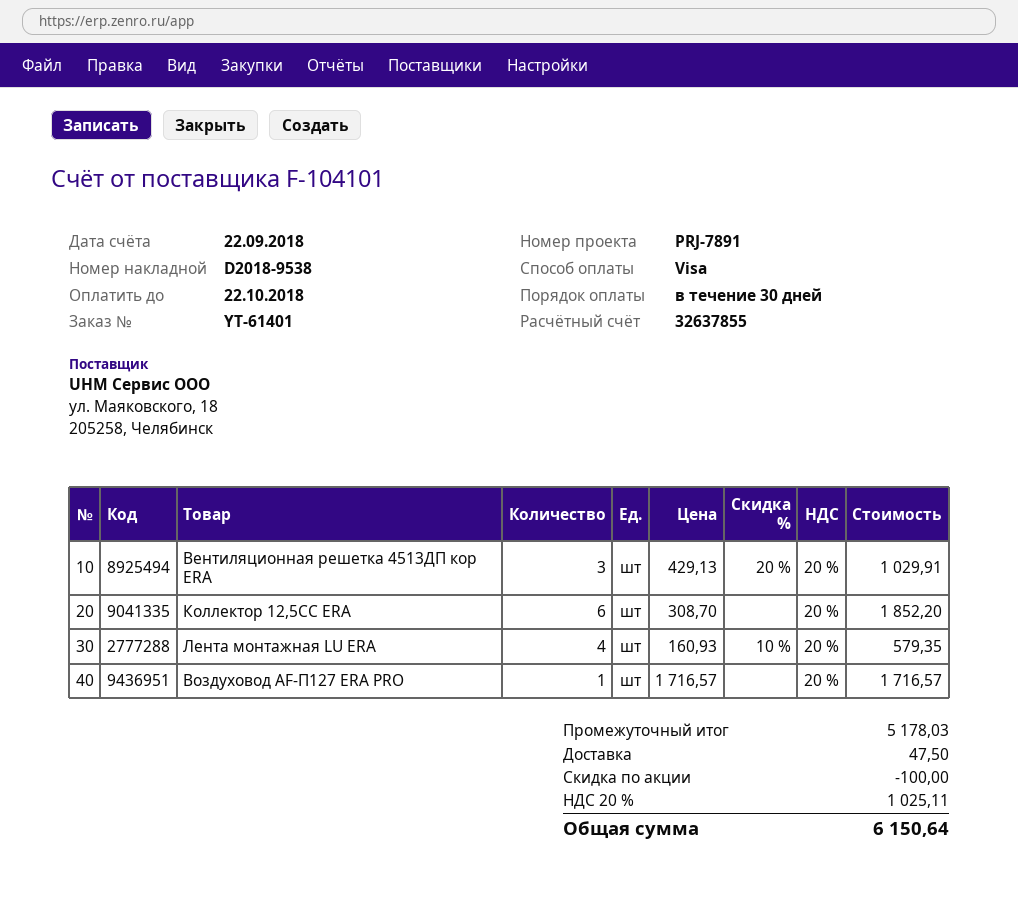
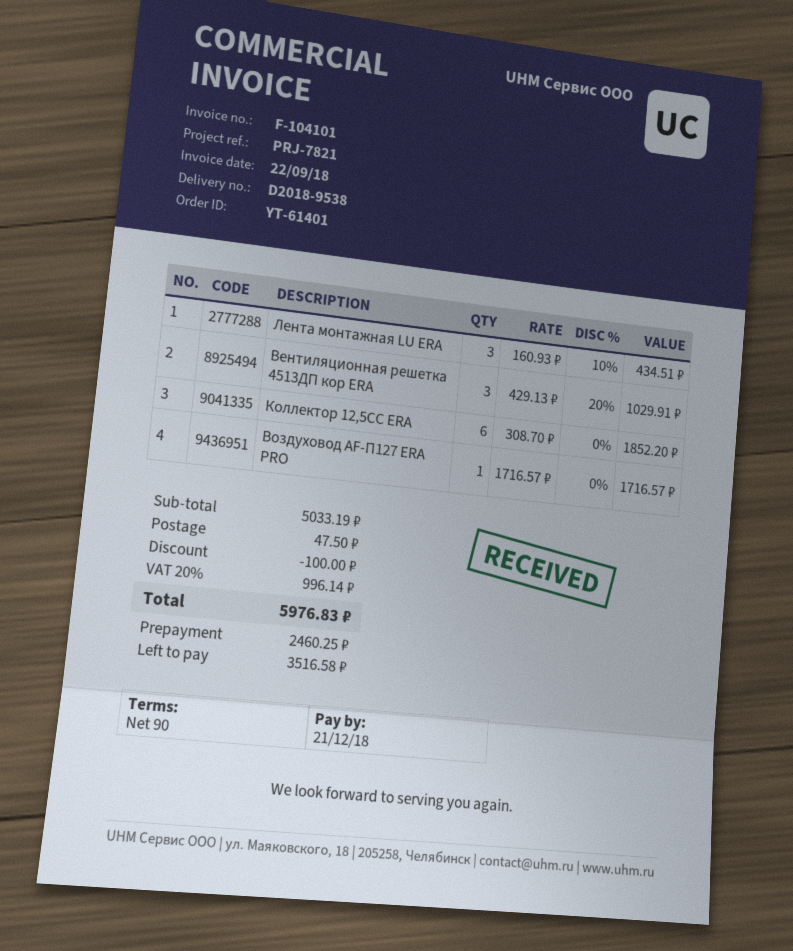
payment terms: 30 days -> 90 days
due date: 2018-10-22 -> 2018-12-21
reference: PRJ-7891 -> PRJ-7821
Лента монтажная LU ERA: 4 x 160.93 - 10% = 579.35 -> 3 x 160.93 - 10% = 434.51
subtotal: 5178.03 -> 5033.19
tax: 20% = 1025.11 -> 20% = 996.14
total: 6150.64 -> 5976.83

